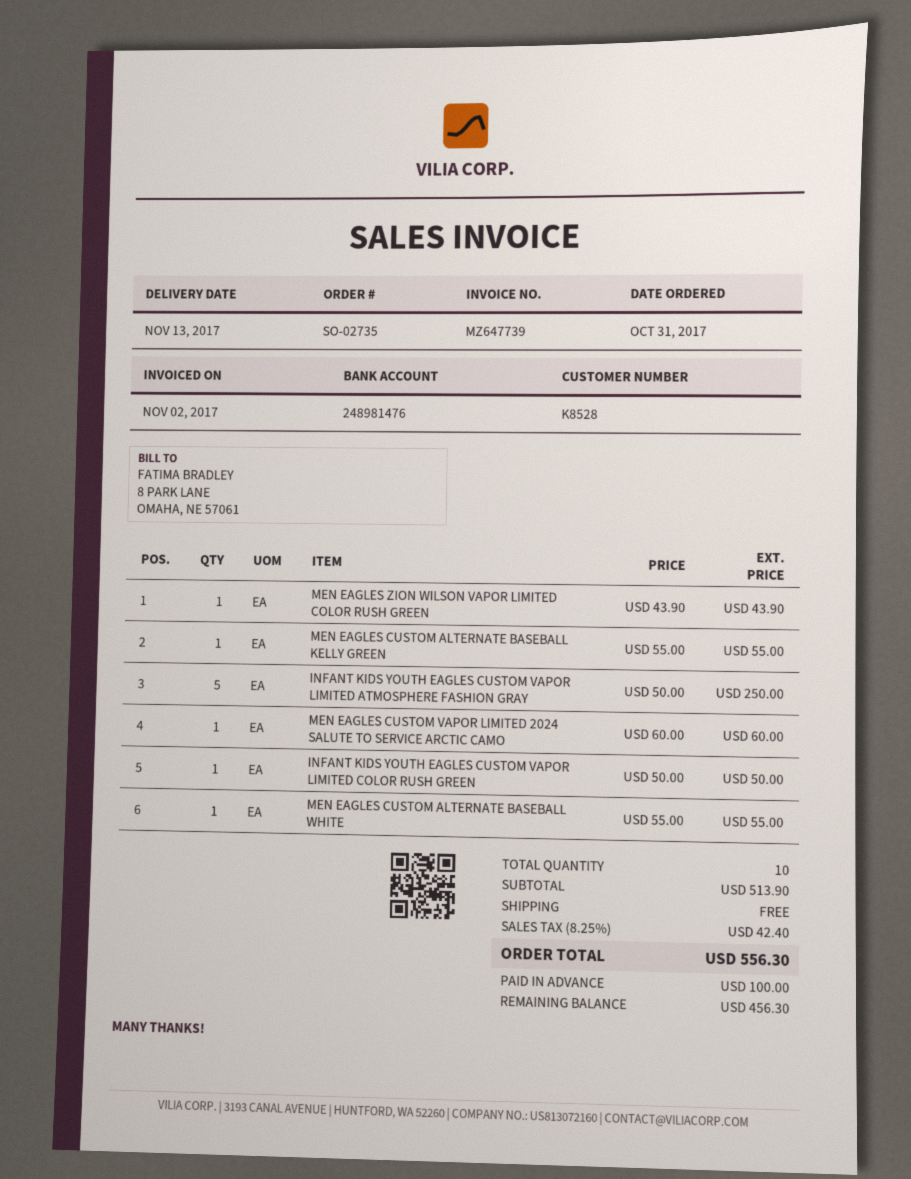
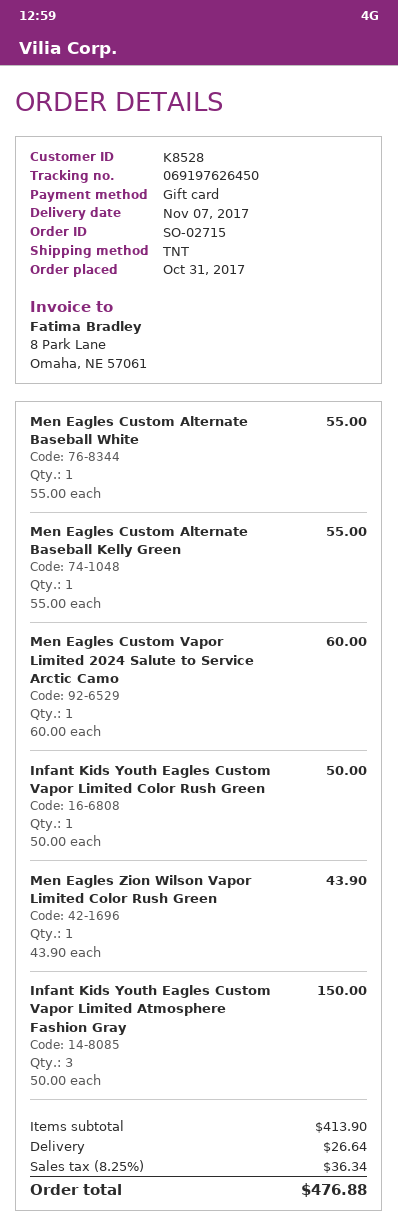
order number: SO-02735 -> SO-02715
delivery date: 2017-11-13 -> 2017-11-07
INFANT KIDS YOUTH EAGLES CUSTOM VAPOR LIMITED ATMOSPHERE FASHION GRAY: 5 x 50.00 = 250.00 -> 3 x 50.00 = 150.00
subtotal: 513.90 -> 413.90
shipping: 0.00 -> 26.64
tax: 8.25% = 42.40 -> 8.25% = 36.34
total: 556.30 -> 476.88

